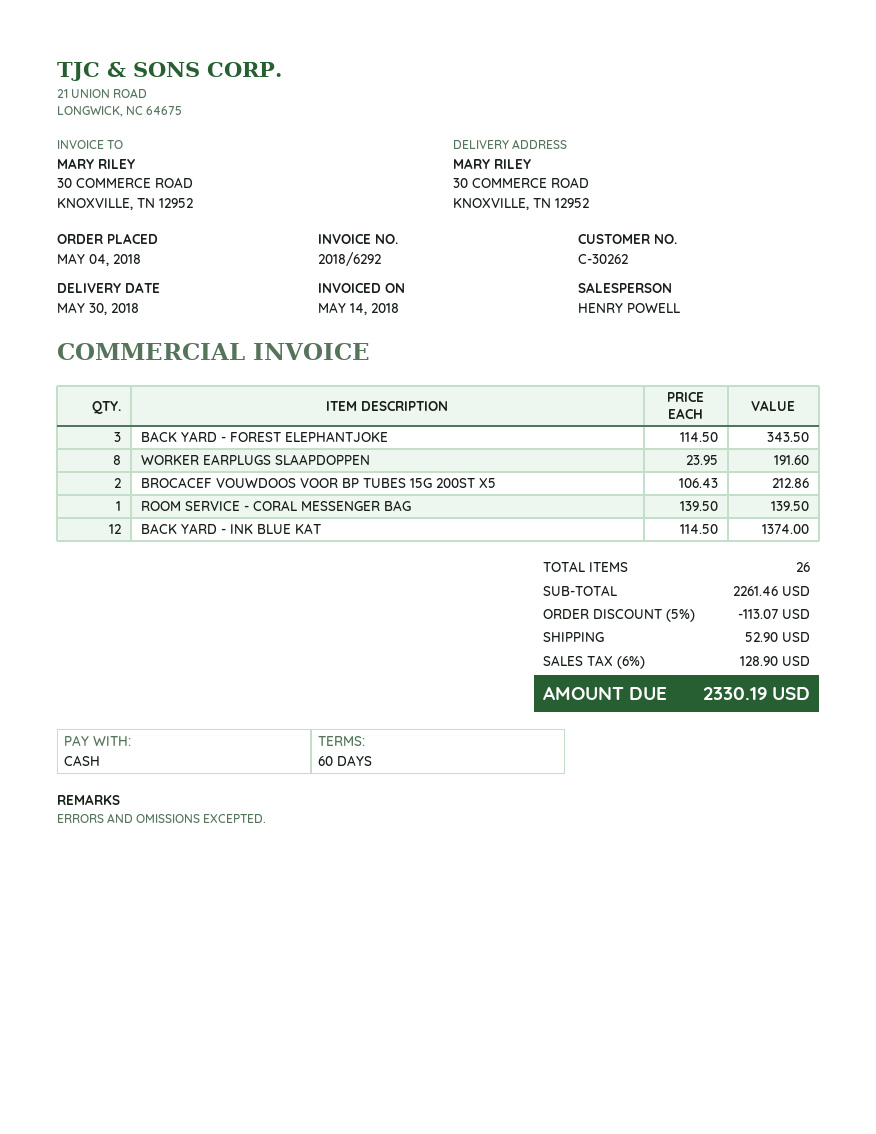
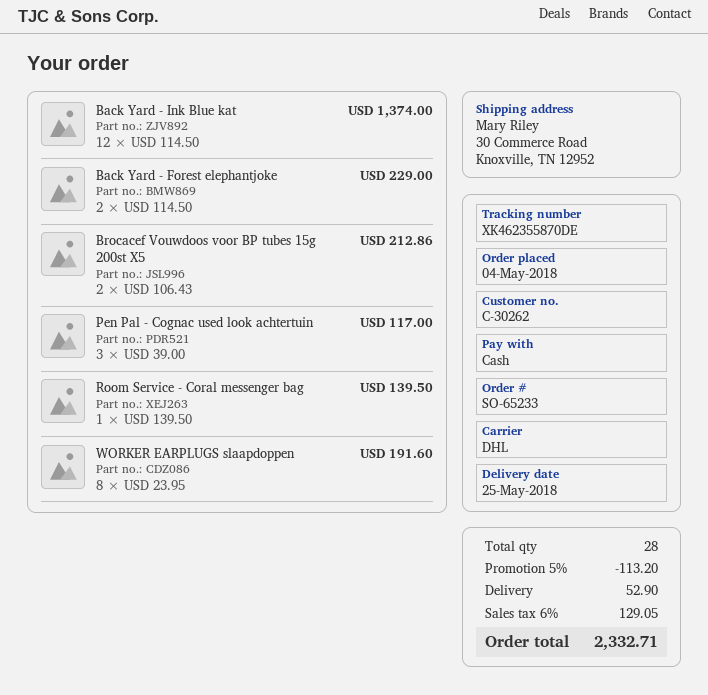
delivery date: 2018-05-30 -> 2018-05-25
BACK YARD - FOREST ELEPHANTJOKE: 3 x 114.50 = 343.50 -> 2 x 114.50 = 229.00
Pen Pal - Cognac used look achtertuin: none -> 3 x 39.00 = 117.00
total quantity: 26 -> 28
discount: 5% = 113.07 -> 5% = 113.20
tax: 6% = 128.90 -> 6% = 129.05
total: 2330.19 -> 2332.71

